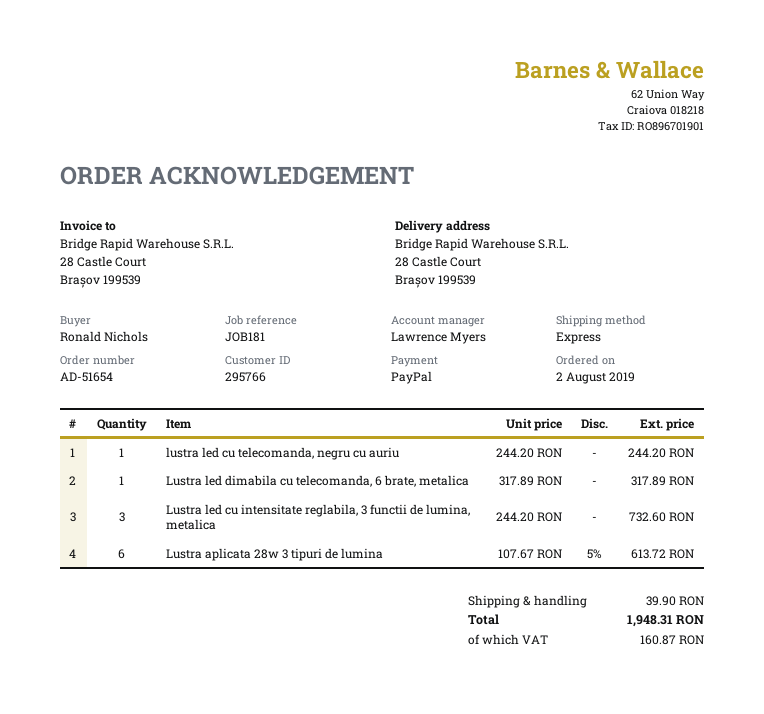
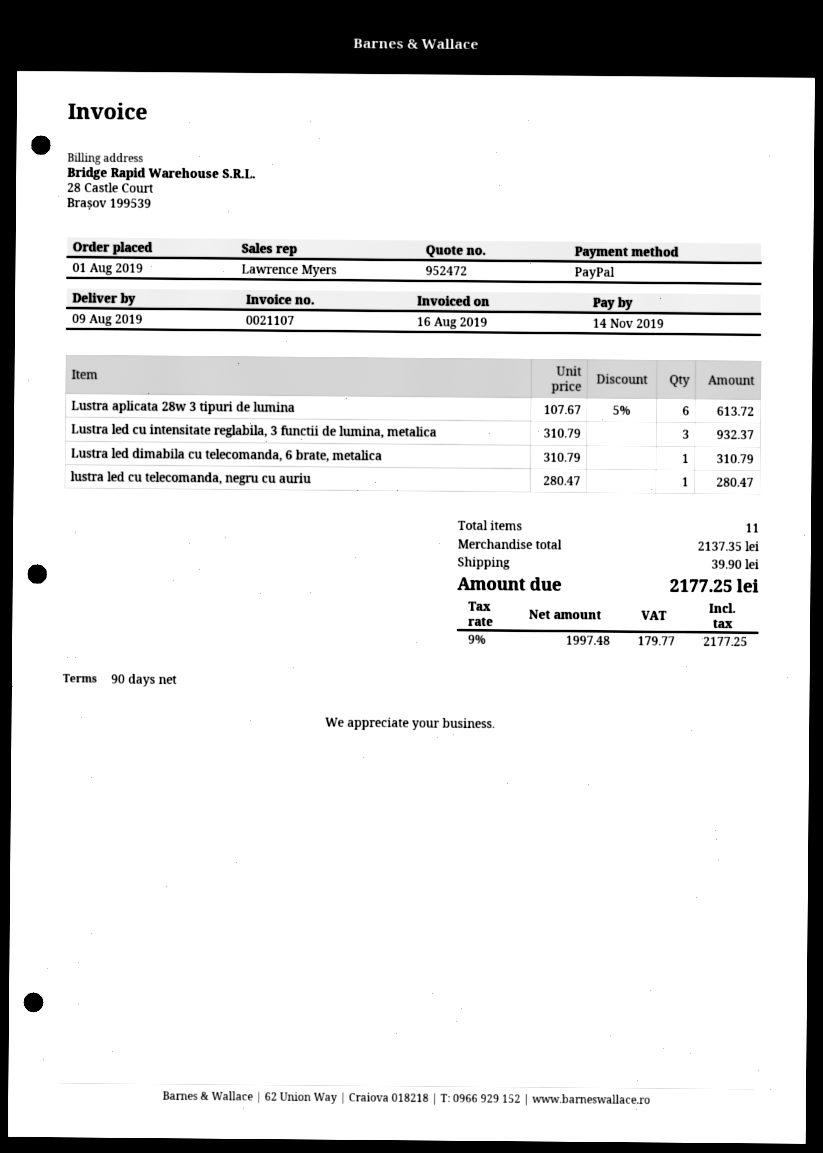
order date: 2019-08-02 -> 2019-08-01
lustra led cu telecomanda, negru cu auriu: 1 x 244.20 = 244.20 -> 1 x 280.47 = 280.47
Lustra led dimabila cu telecomanda, 6 brate, metalica: 1 x 317.89 = 317.89 -> 1 x 310.79 = 310.79
Lustra led cu intensitate reglabila, 3 functii de lumina, metalica: 3 x 244.20 = 732.60 -> 3 x 310.79 = 932.37
tax: 160.87 -> 179.77
total: 1948.31 -> 2177.25

